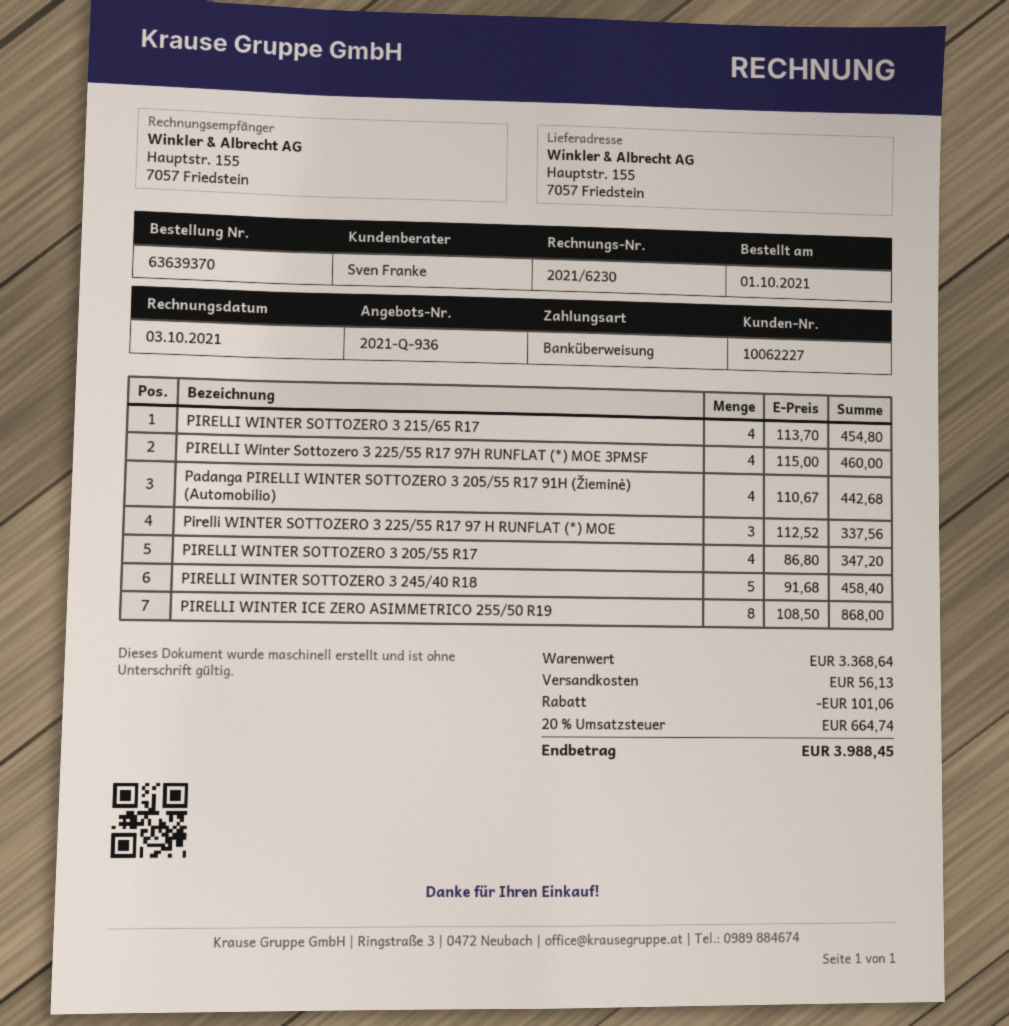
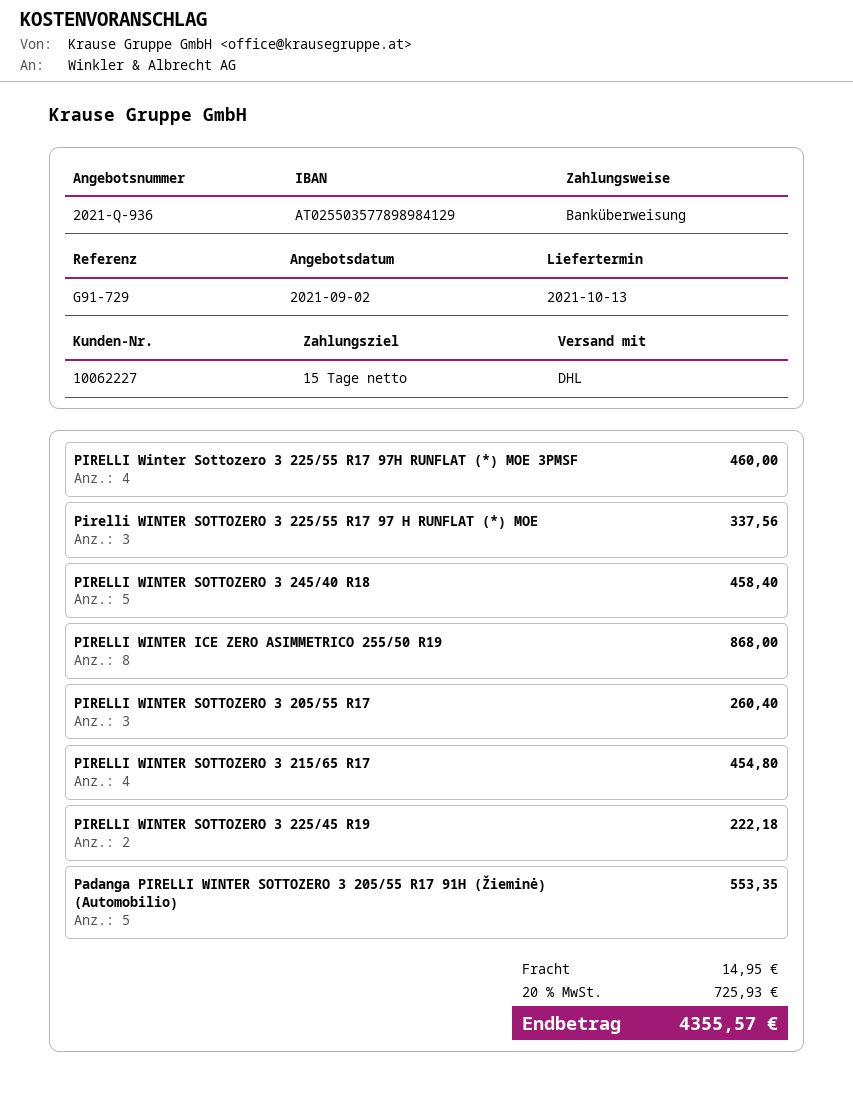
Padanga PIRELLI WINTER SOTTOZERO 3 205/55 R17 91H (Žieminė) (Automobilio): 4 for 442.68 -> 5 for 553.35
PIRELLI WINTER SOTTOZERO 3 205/55 R17: 4 for 347.20 -> 3 for 260.40
PIRELLI WINTER SOTTOZERO 3 225/45 R19: none -> 2 for 222.18
discount: 101.06 -> none
shipping: 56.13 -> 14.95
tax: 20% = 664.74 -> 20% = 725.93
total: 3988.45 -> 4355.57

